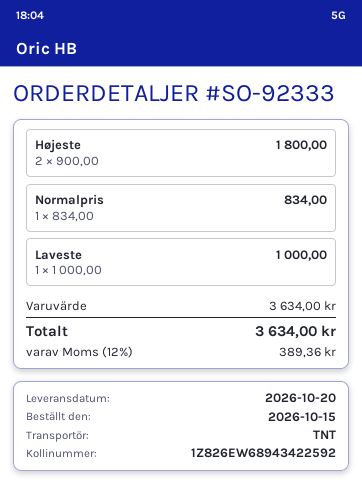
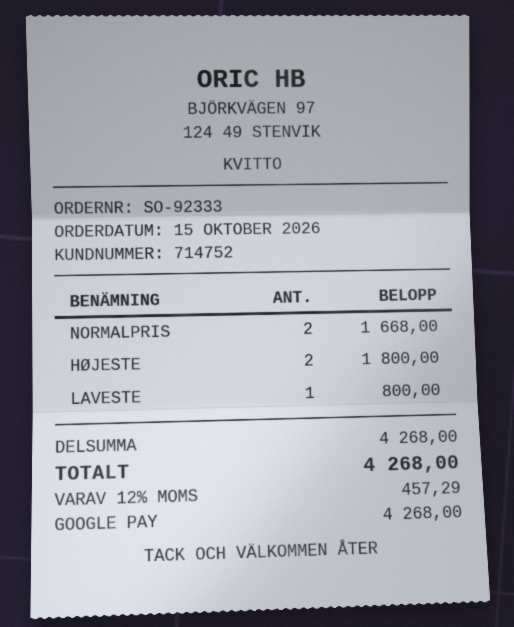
Normalpris: 1 for 834.00 -> 2 for 1668.00
Laveste: 1 for 1000.00 -> 1 for 800.00
subtotal: 3634.00 -> 4268.00
tax: 12% = 389.36 -> 12% = 457.29
total: 3634.00 -> 4268.00

